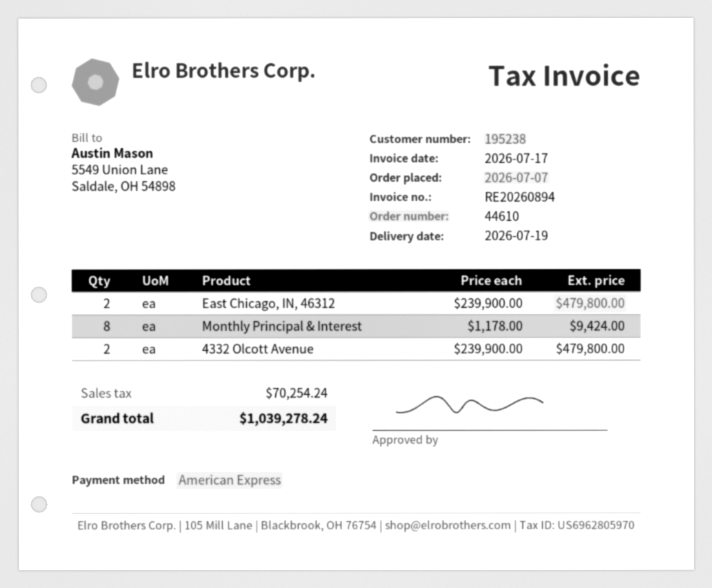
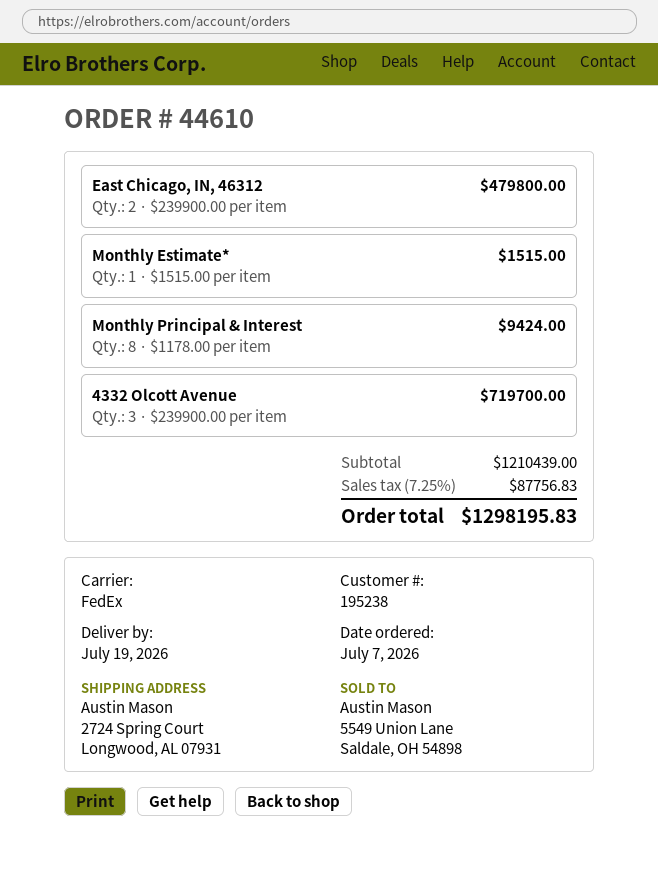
4332 Olcott Avenue: 2 x 239900.00 = 479800.00 -> 3 x 239900.00 = 719700.00
Monthly Estimate*: none -> 1 x 1515.00 = 1515.00
tax: 70254.24 -> 87756.83
total: 1039278.24 -> 1298195.83

